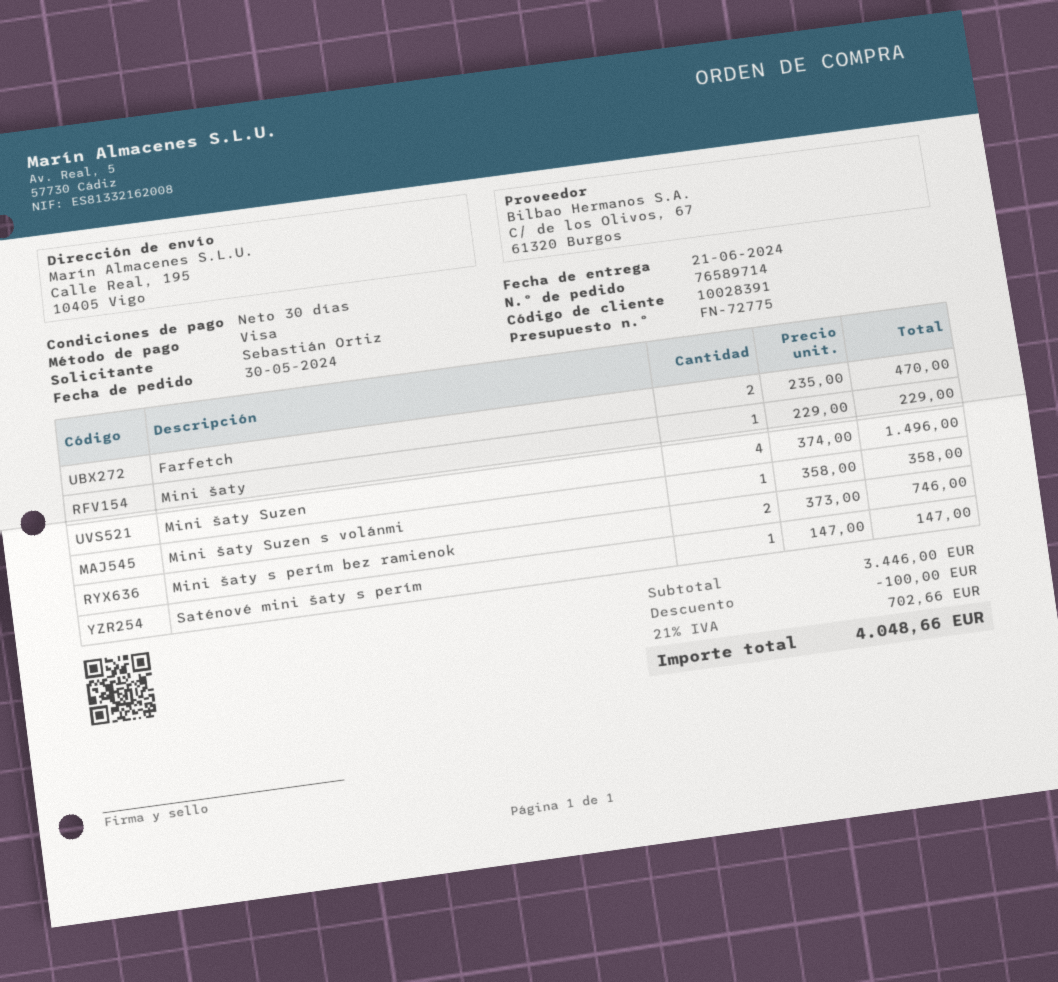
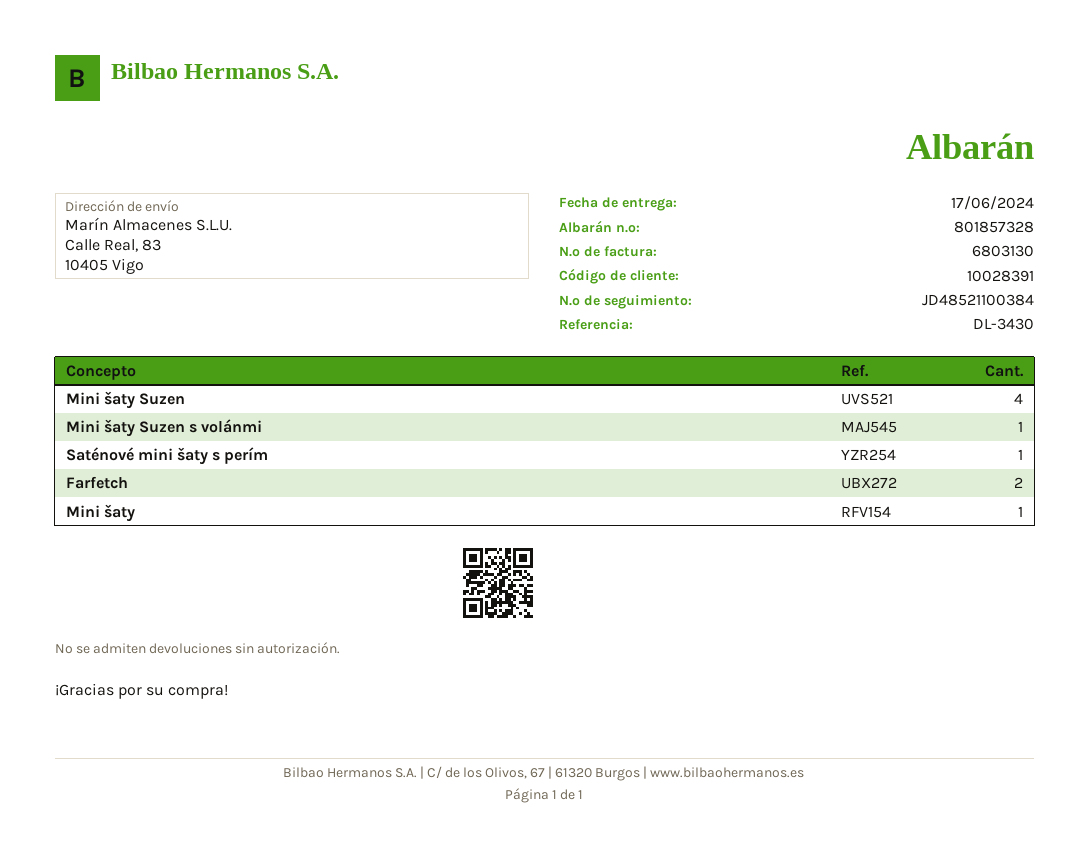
delivery date: 2024-06-21 -> 2024-06-17
ship to: Calle Real, 195, 10405 Vigo -> Calle Real, 83, 10405 Vigo
Mini šaty s perím bez ramienok: 2 -> none

